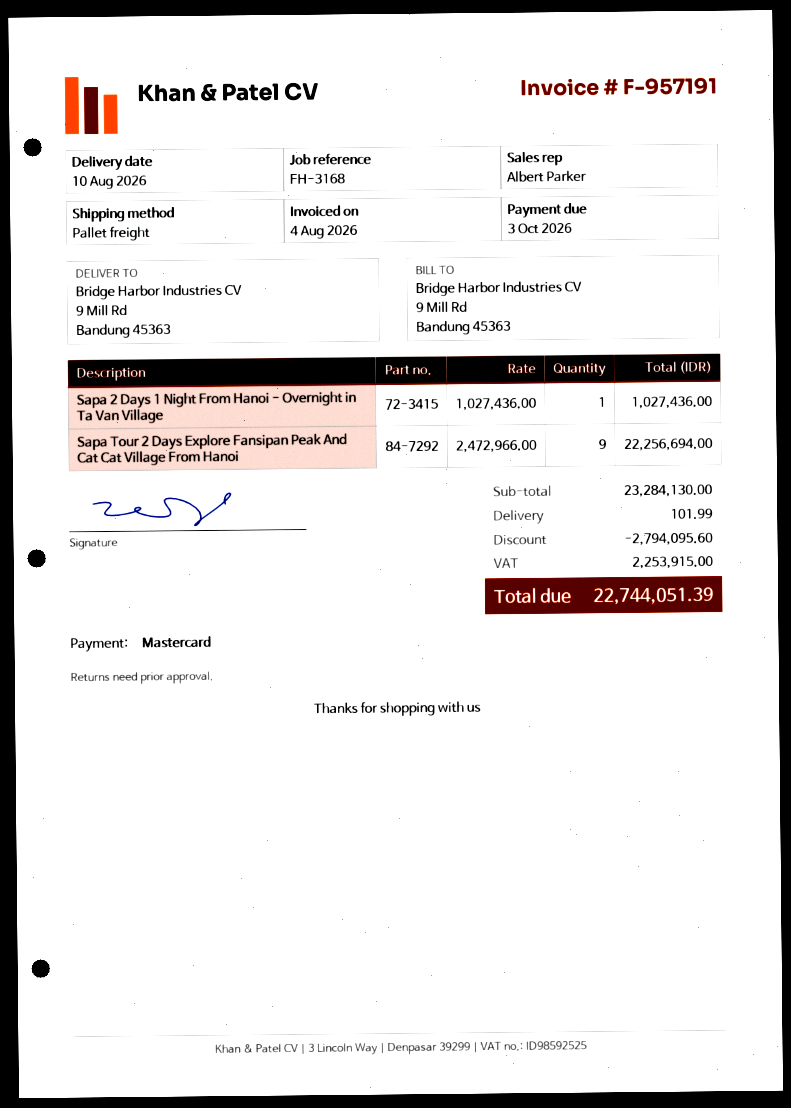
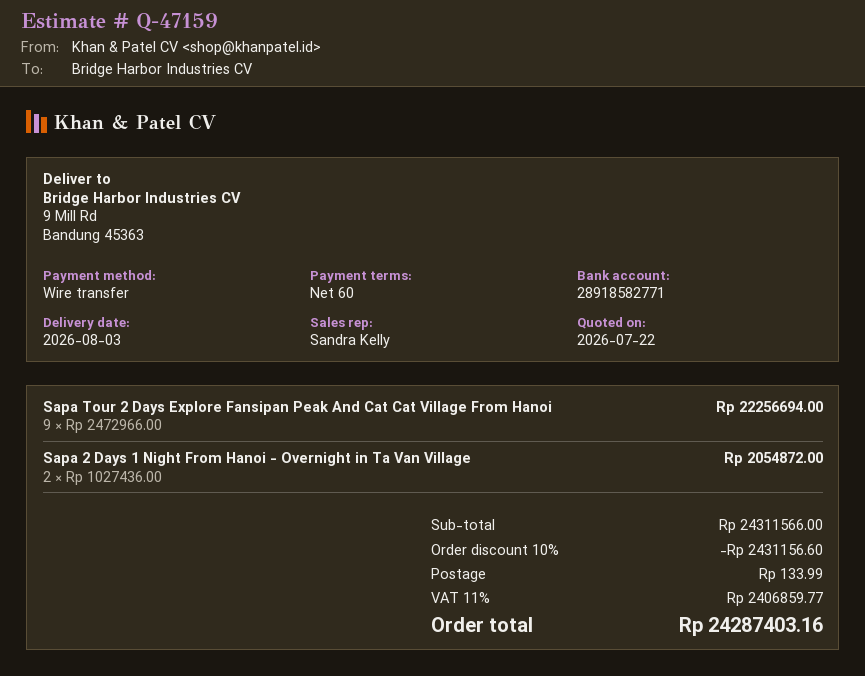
delivery date: 2026-08-10 -> 2026-08-03
sales rep: Albert Parker -> Sandra Kelly
payment method: Mastercard -> bank transfer
Sapa 2 Days 1 Night From Hanoi - Overnight in Ta Van Village: 1 x 1027436.00 = 1027436.00 -> 2 x 1027436.00 = 2054872.00
subtotal: 23284130.00 -> 24311566.00
discount: 2794095.60 -> 2431156.60
shipping: 101.99 -> 133.99
tax: 2253915.00 -> 2406859.77
total: 22744051.39 -> 24287403.16

